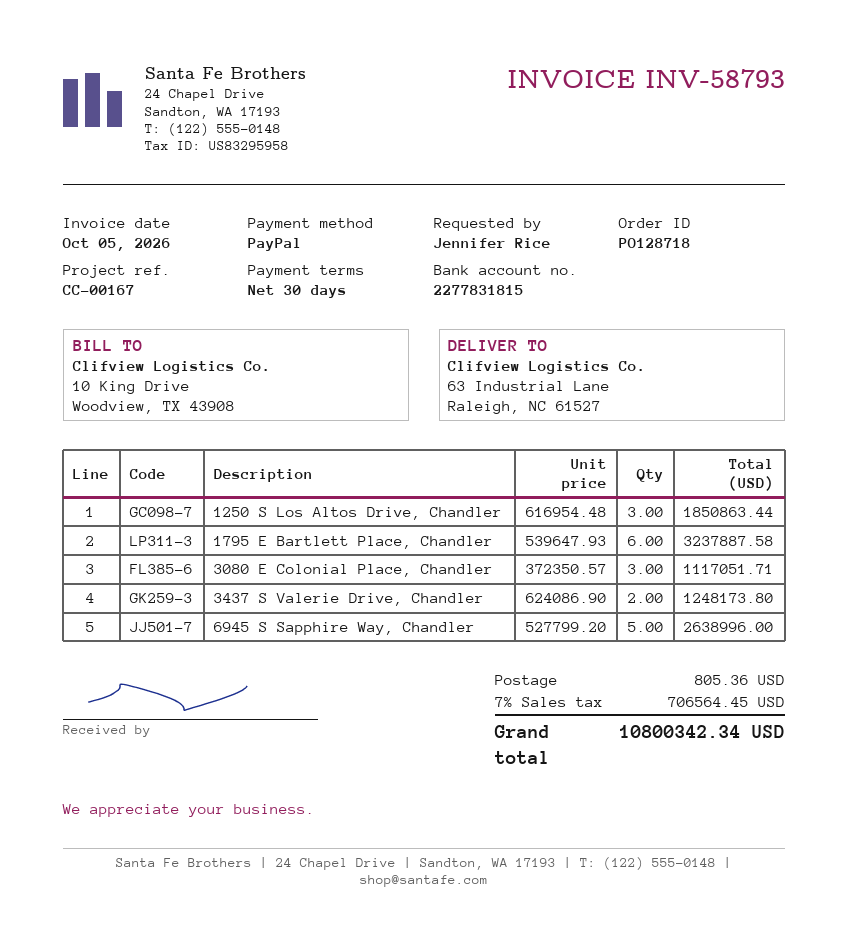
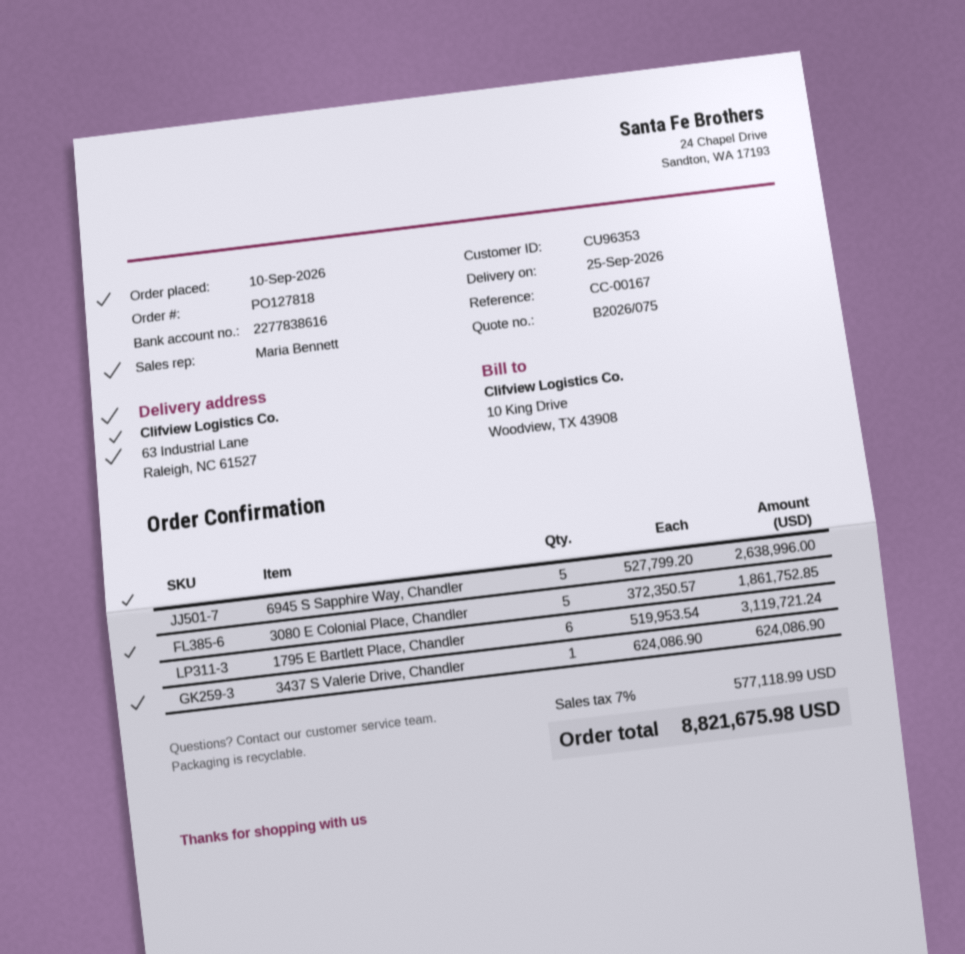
order number: PO128718 -> PO127818
bank account: 2277831815 -> 2277838616
1250 S Los Altos Drive, Chandler: 3 x 616954.48 = 1850863.44 -> none
1795 E Bartlett Place, Chandler: 6 x 539647.93 = 3237887.58 -> 6 x 519953.54 = 3119721.24
3080 E Colonial Place, Chandler: 3 x 372350.57 = 1117051.71 -> 5 x 372350.57 = 1861752.85
3437 S Valerie Drive, Chandler: 2 x 624086.90 = 1248173.80 -> 1 x 624086.90 = 624086.90
shipping: 805.36 -> none
tax: 7% = 706564.45 -> 7% = 577118.99
total: 10800342.34 -> 8821675.98

